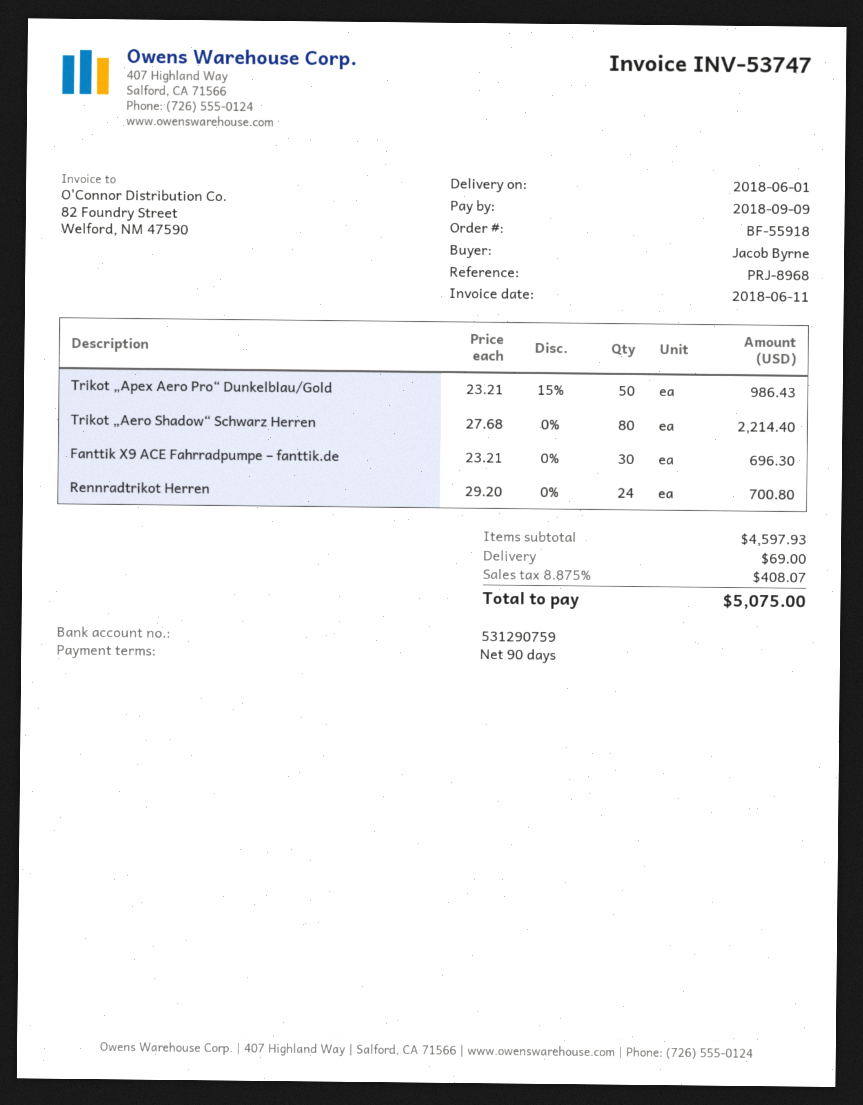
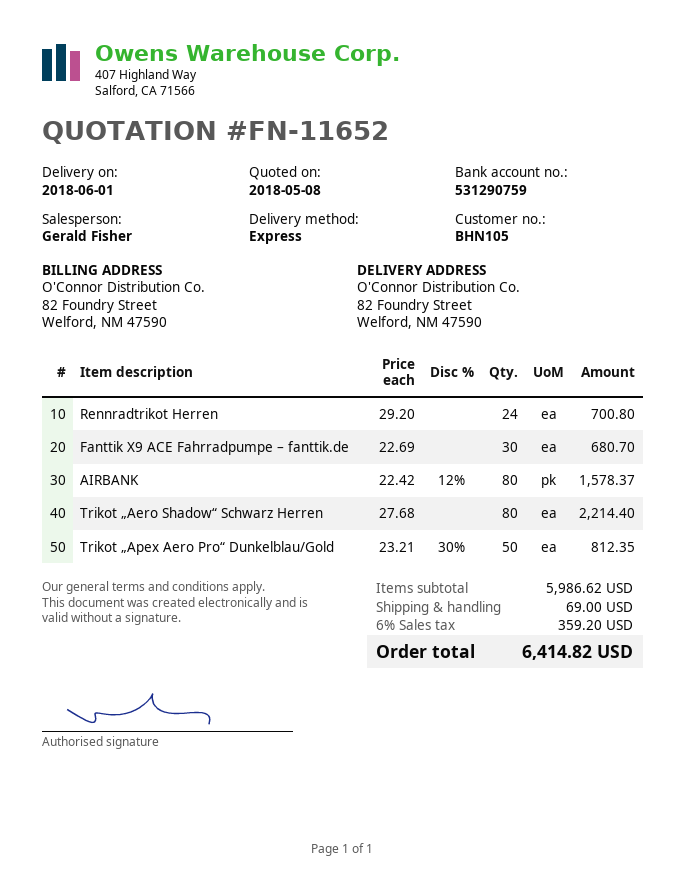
Trikot „Apex Aero Pro“ Dunkelblau/Gold: 50 x 23.21 - 15% = 986.43 -> 50 x 23.21 - 30% = 812.35
Fanttik X9 ACE Fahrradpumpe – fanttik.de: 30 x 23.21 = 696.30 -> 30 x 22.69 = 680.70
AIRBANK: none -> 80 x 22.42 - 12% = 1578.37
subtotal: 4597.93 -> 5986.62
tax: 8.875% = 408.07 -> 6% = 359.20
total: 5075.00 -> 6414.82

